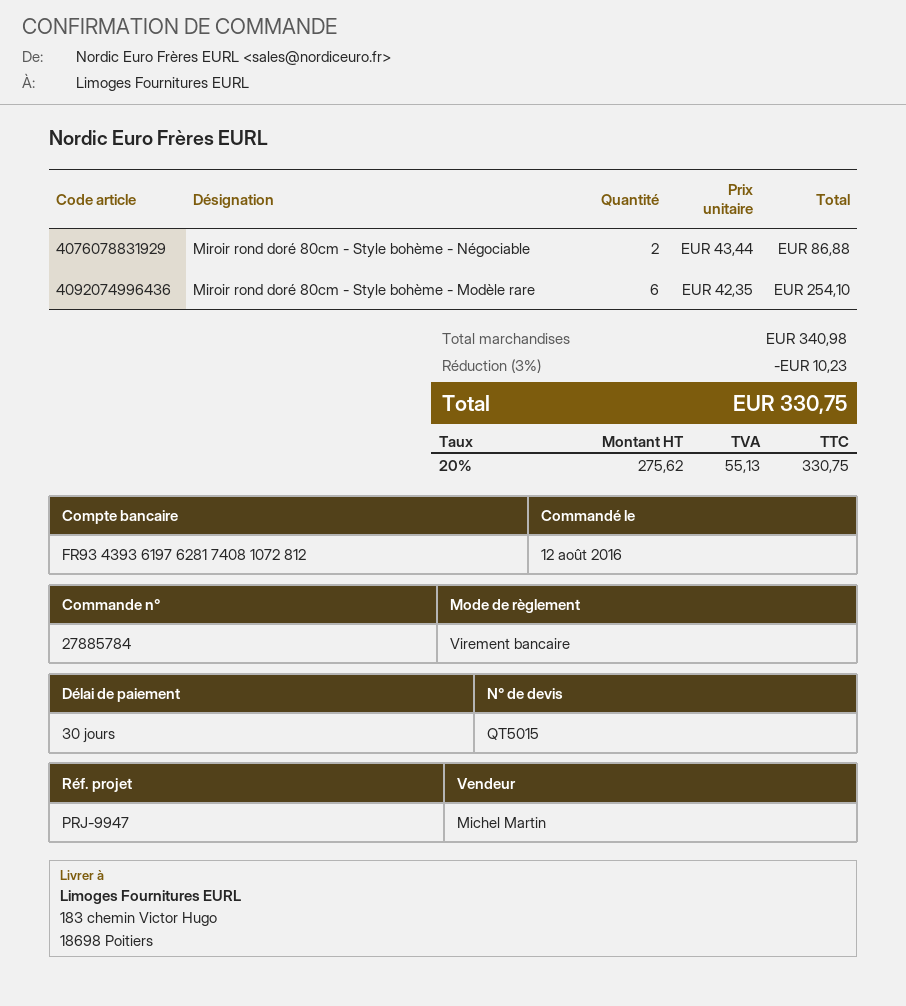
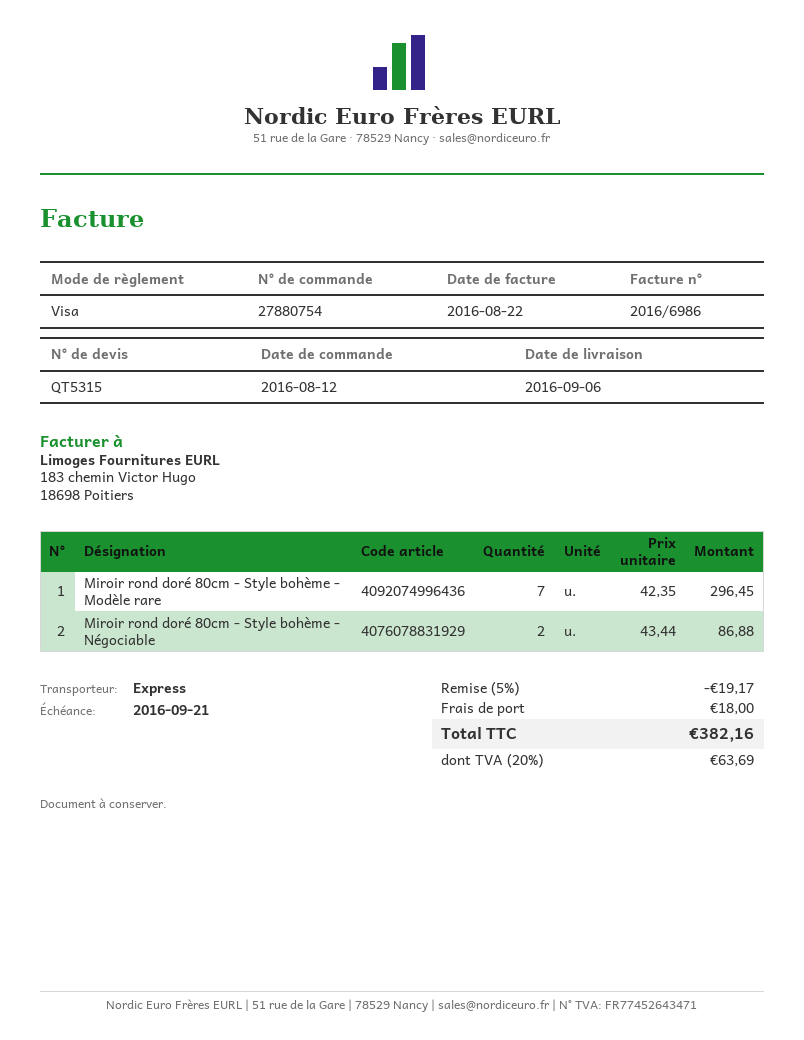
quote number: QT5015 -> QT5315
order number: 27885784 -> 27880754
payment method: bank transfer -> Visa
Miroir rond doré 80cm - Style bohème - Modèle rare: 6 x 42.35 = 254.10 -> 7 x 42.35 = 296.45
discount: 3% = 10.23 -> 5% = 19.17
shipping: none -> 18.00
tax: 20% = 55.13 -> 20% = 63.69
total: 330.75 -> 382.16

